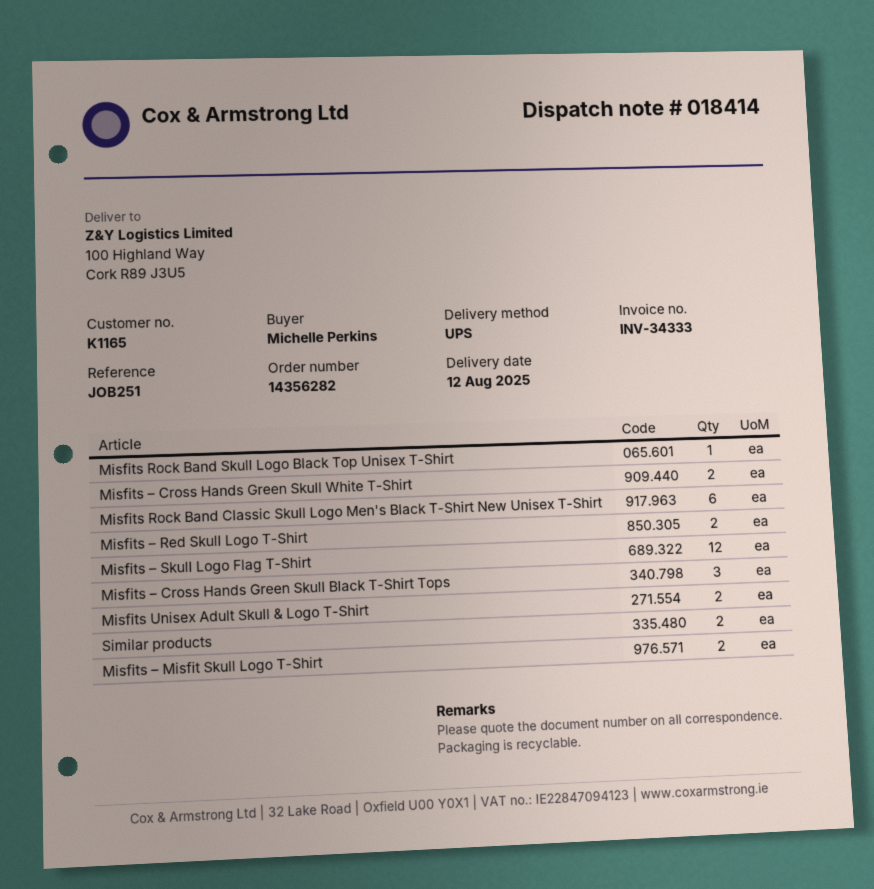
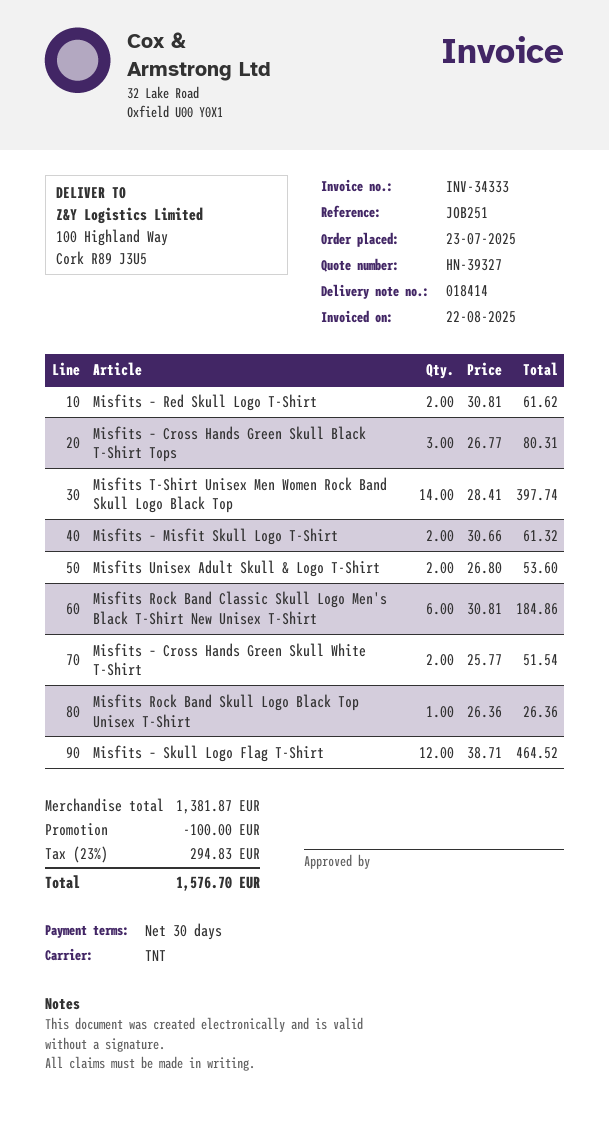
shipping method: UPS -> TNT
Similar products: 2 -> none
Misfits T-Shirt Unisex Men Women Rock Band Skull Logo Black Top: none -> 14

